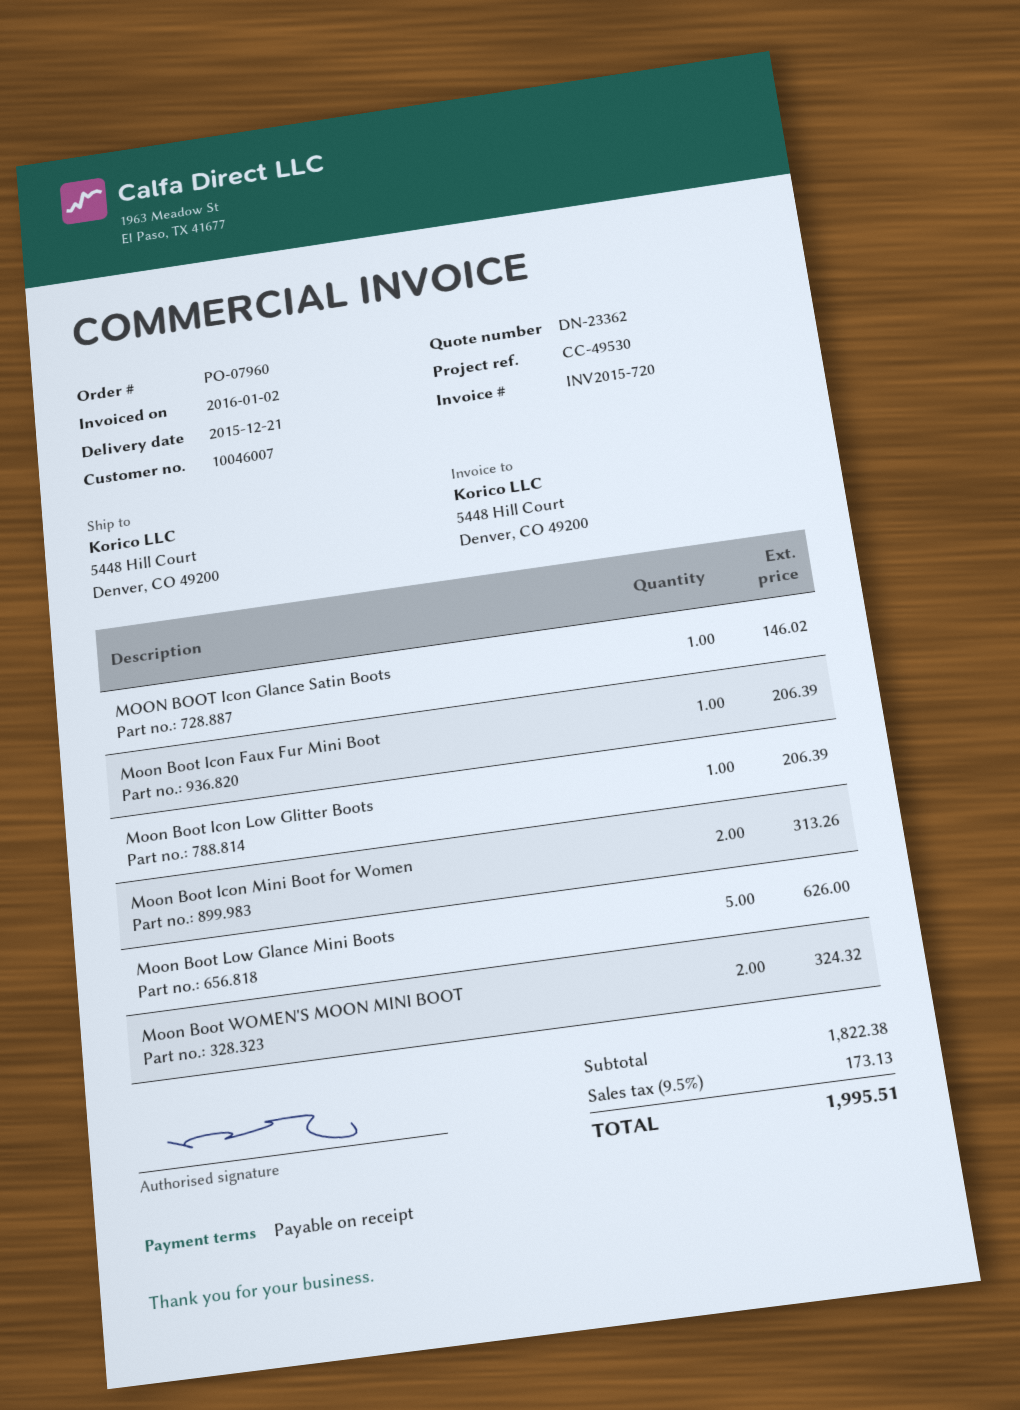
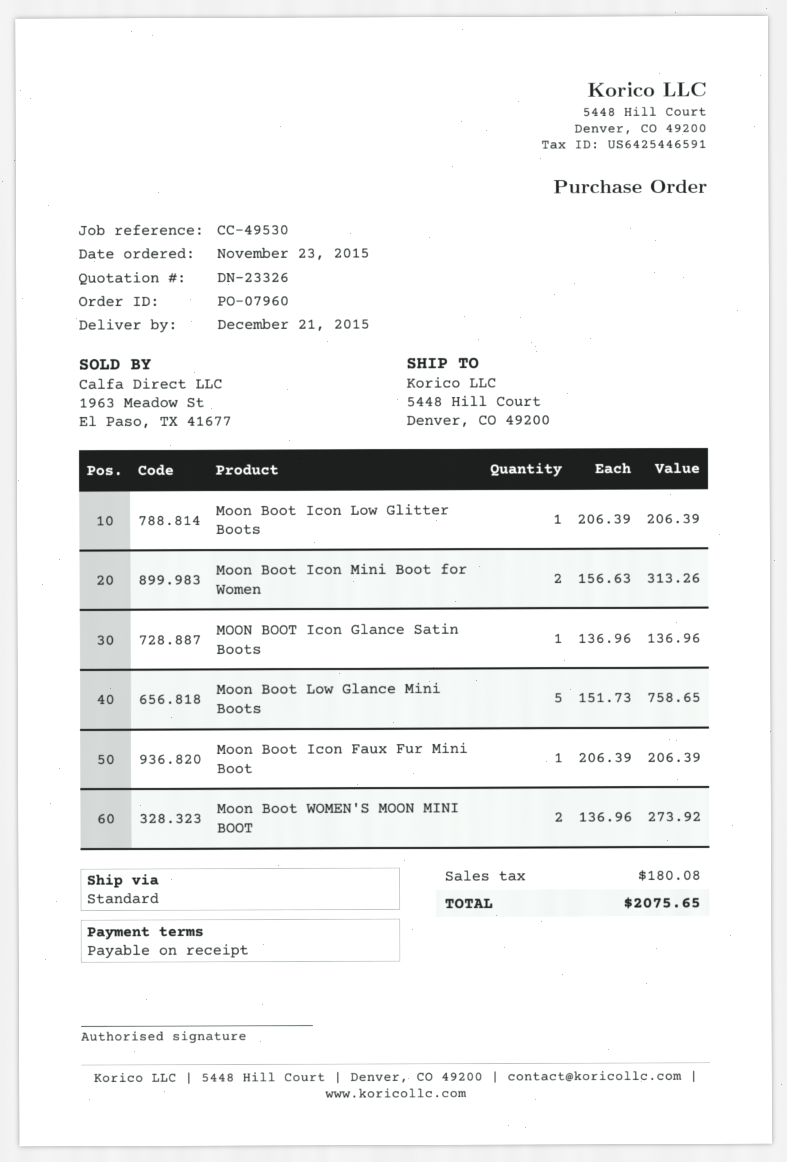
quote number: DN-23362 -> DN-23326
MOON BOOT Icon Glance Satin Boots: 1 for 146.02 -> 1 for 136.96
Moon Boot Low Glance Mini Boots: 5 for 626.00 -> 5 for 758.65
Moon Boot WOMEN'S MOON MINI BOOT: 2 for 324.32 -> 2 for 273.92
tax: 173.13 -> 180.08
total: 1995.51 -> 2075.65

